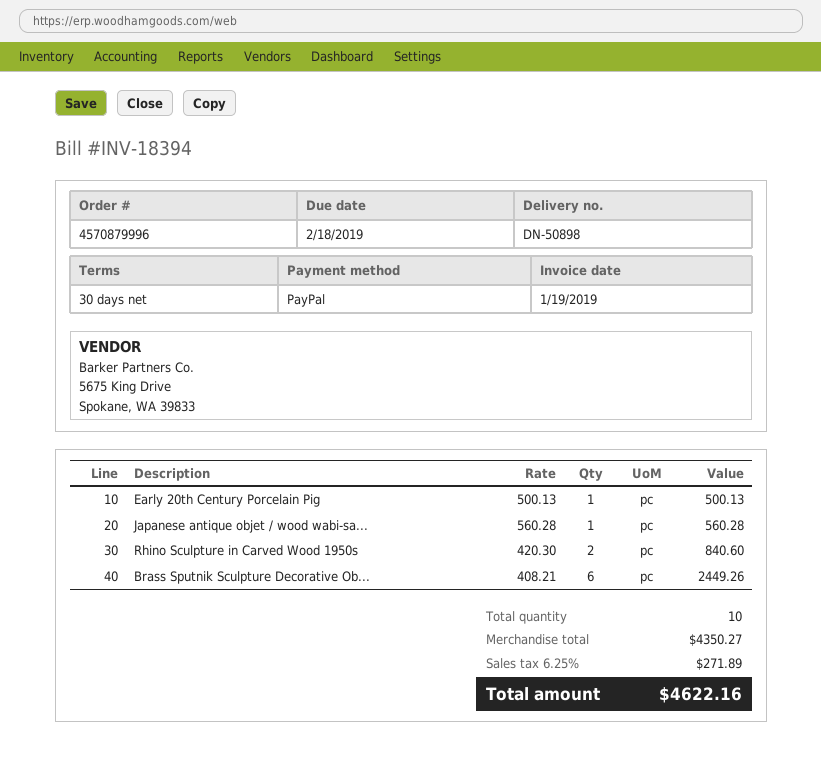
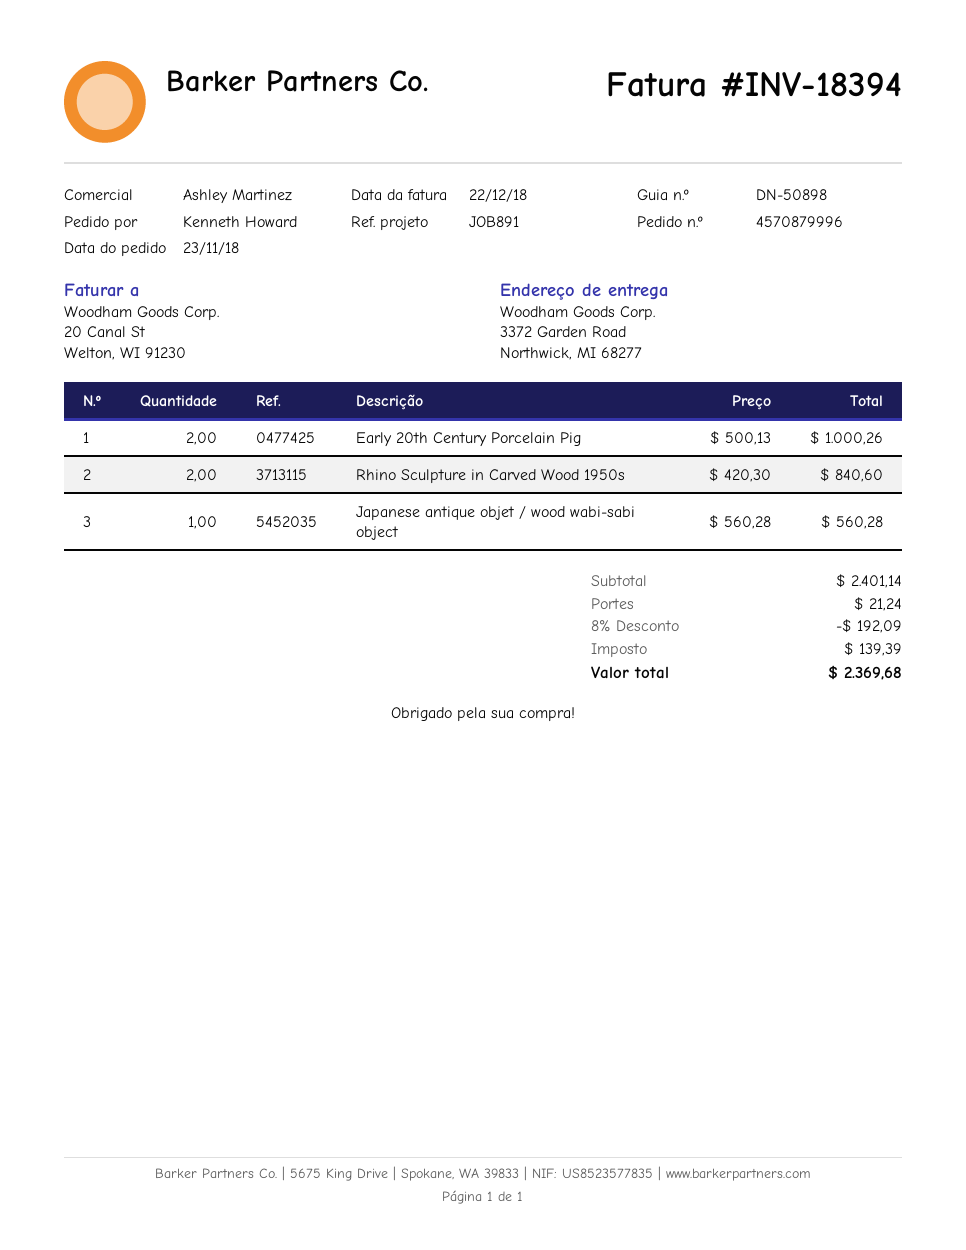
invoice date: 2019-01-19 -> 2018-12-22
Early 20th Century Porcelain Pig: 1 x 500.13 = 500.13 -> 2 x 500.13 = 1000.26
Brass Sputnik Sculpture Decorative Ob...: 6 x 408.21 = 2449.26 -> none
subtotal: 4350.27 -> 2401.14
discount: none -> 8% = 192.09
shipping: none -> 21.24
tax: 271.89 -> 139.39
total: 4622.16 -> 2369.68

